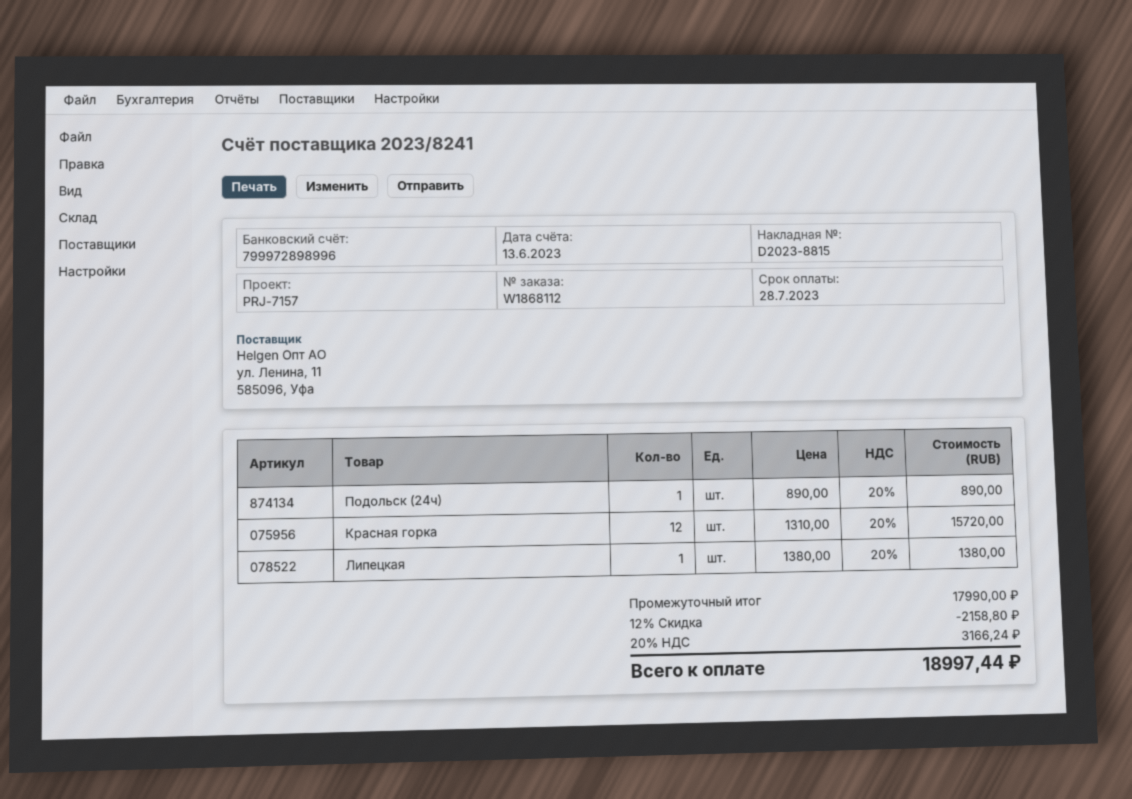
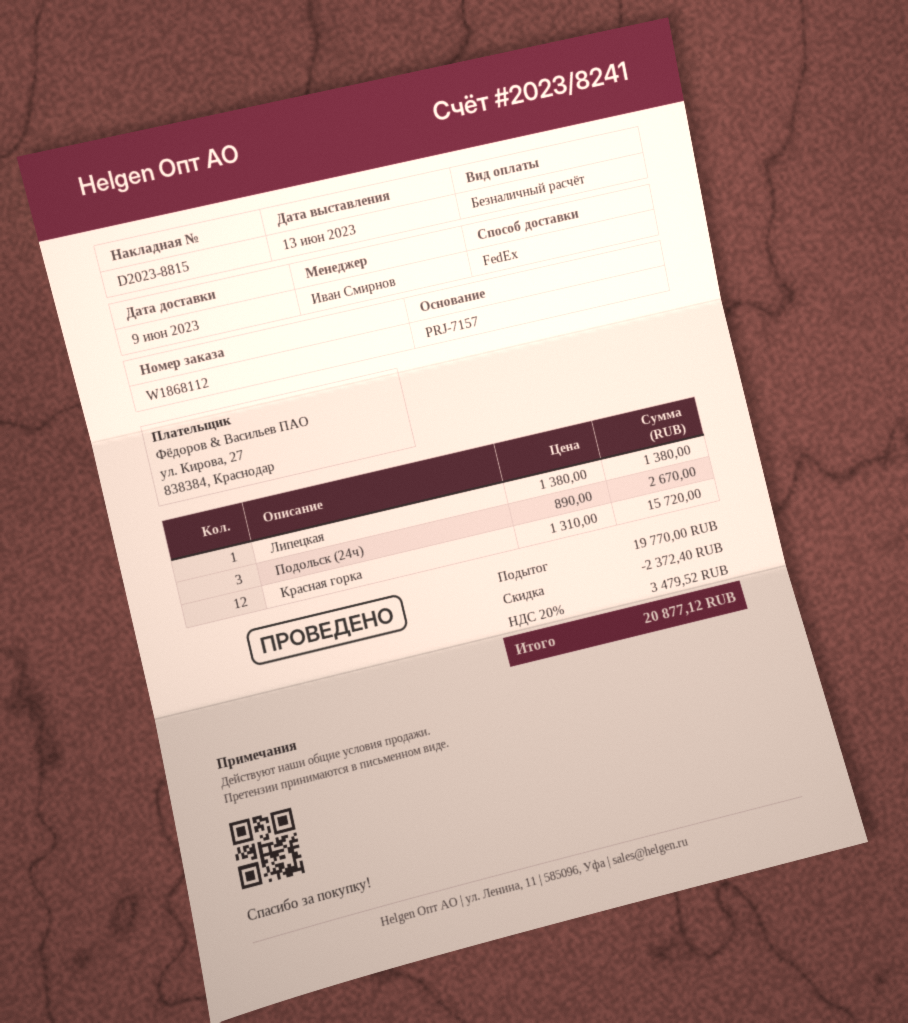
Подольск (24ч): 1 x 890.00 = 890.00 -> 3 x 890.00 = 2670.00
subtotal: 17990.00 -> 19770.00
discount: 2158.80 -> 2372.40
tax: 20% = 3166.24 -> 20% = 3479.52
total: 18997.44 -> 20877.12

